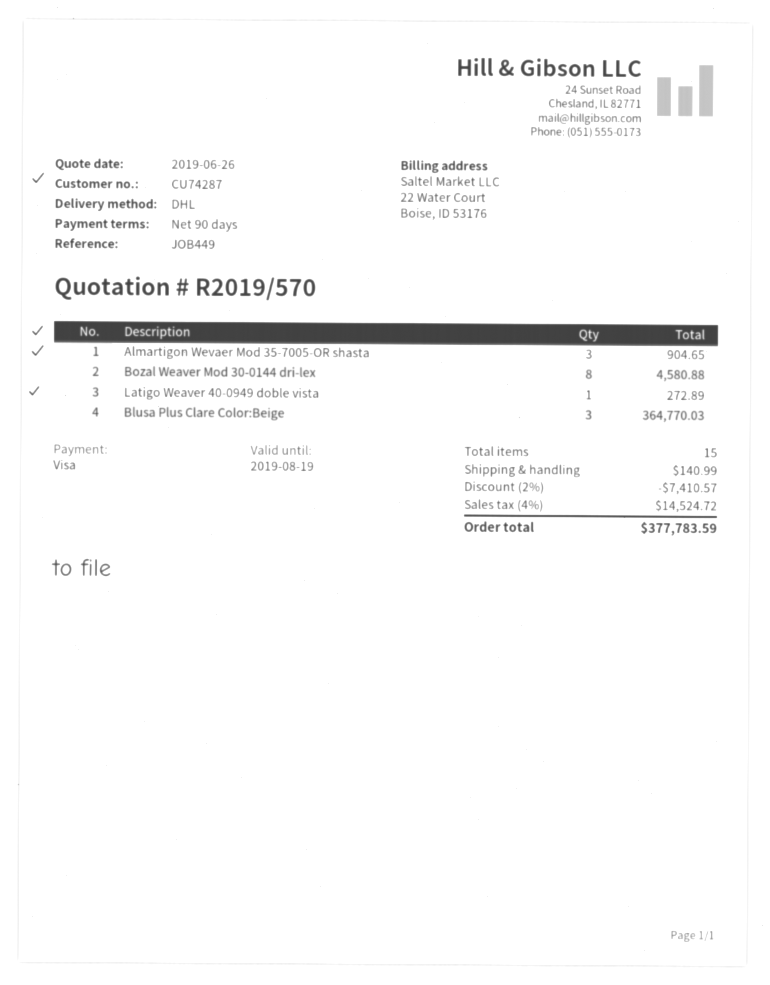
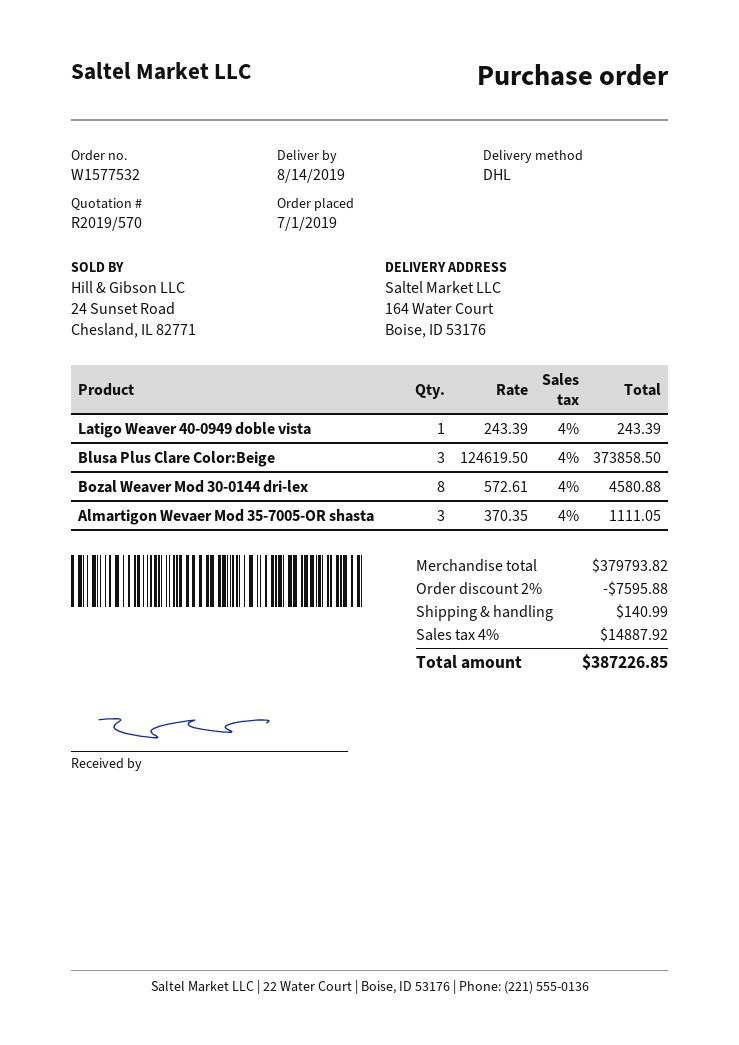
Almartigon Wevaer Mod 35-7005-OR shasta: 3 for 904.65 -> 3 for 1111.05
Latigo Weaver 40-0949 doble vista: 1 for 272.89 -> 1 for 243.39
Blusa Plus Clare Color:Beige: 3 for 364770.03 -> 3 for 373858.50
discount: 2% = 7410.57 -> 2% = 7595.88
tax: 4% = 14524.72 -> 4% = 14887.92
total: 377783.59 -> 387226.85

